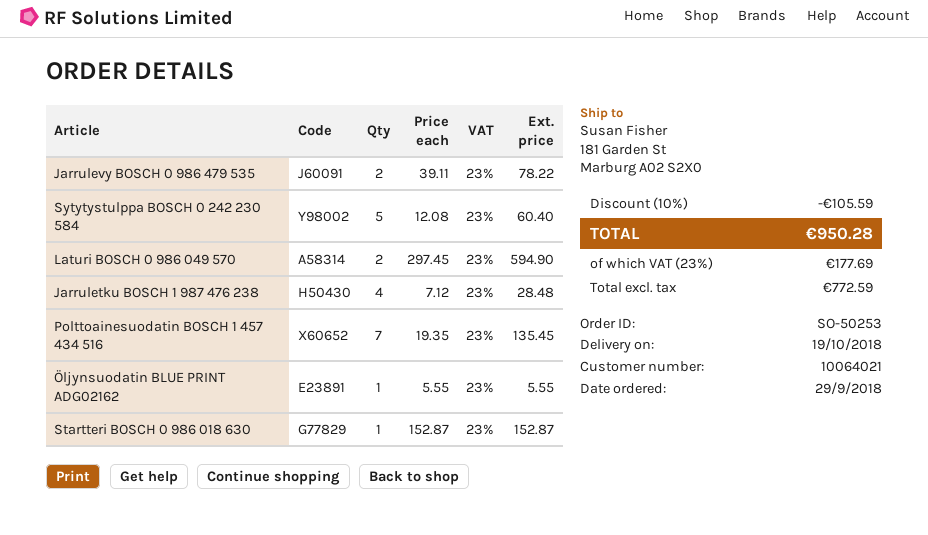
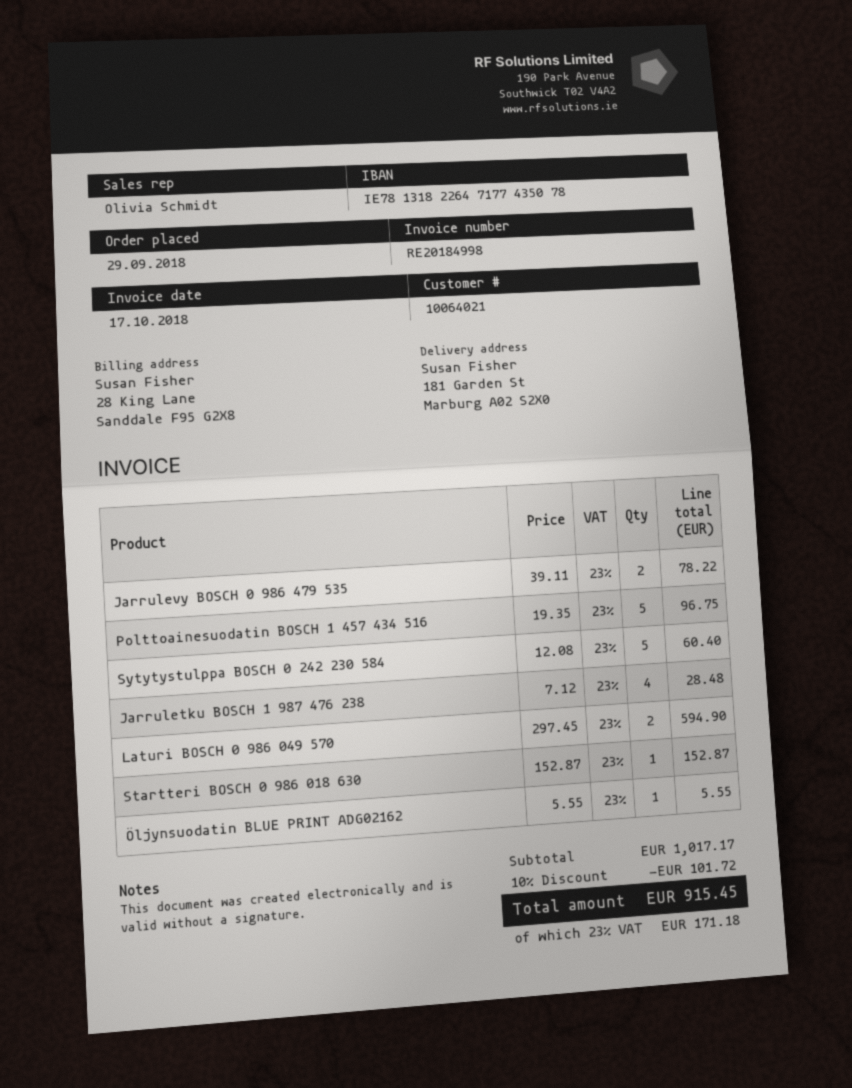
Polttoainesuodatin BOSCH 1 457 434 516: 7 x 19.35 = 135.45 -> 5 x 19.35 = 96.75
discount: 10% = 105.59 -> 10% = 101.72
tax: 23% = 177.69 -> 23% = 171.18
total: 950.28 -> 915.45

